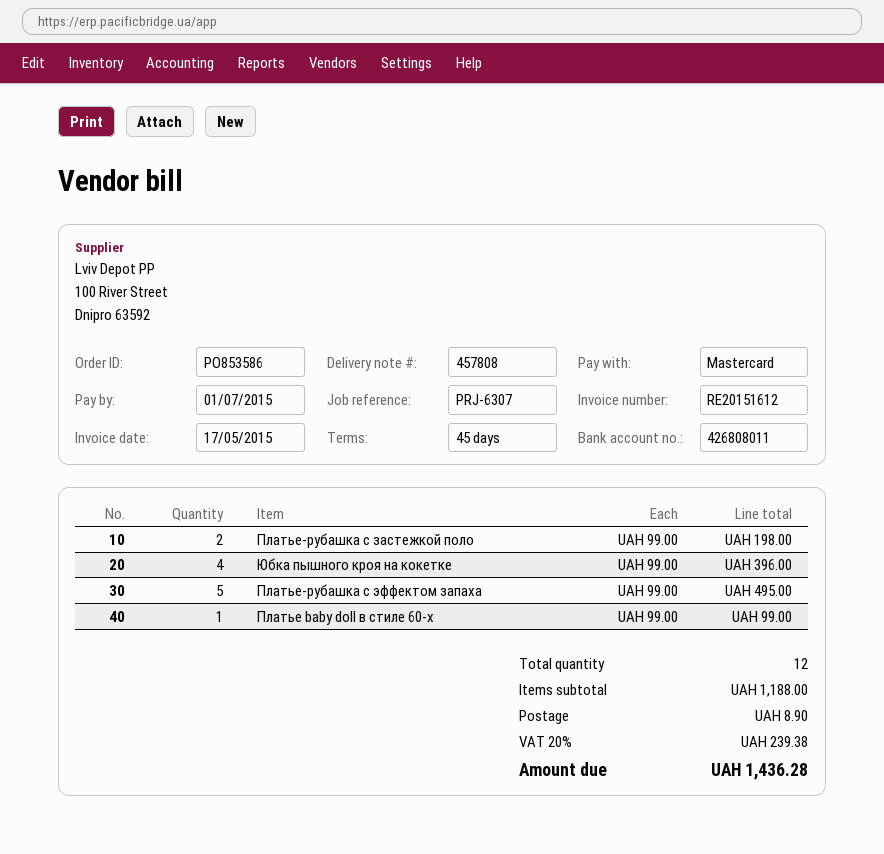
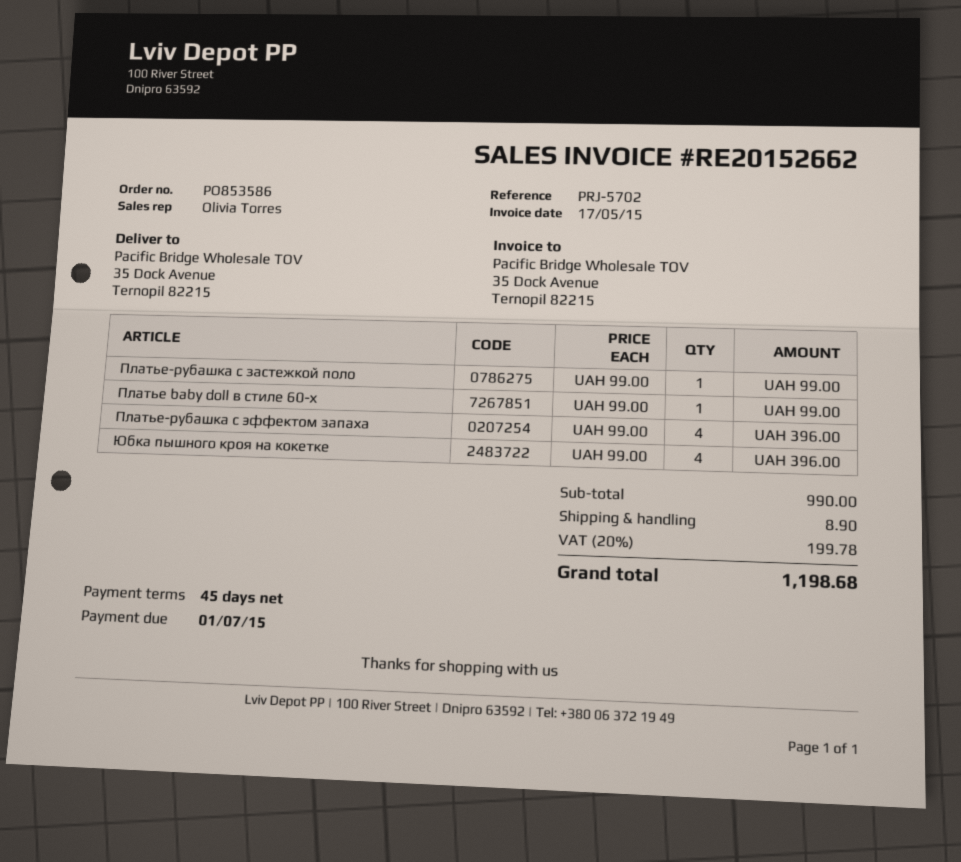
invoice number: RE20151612 -> RE20152662
reference: PRJ-6307 -> PRJ-5702
Платье-рубашка с застежкой поло: 2 x 99.00 = 198.00 -> 1 x 99.00 = 99.00
Платье-рубашка с эффектом запаха: 5 x 99.00 = 495.00 -> 4 x 99.00 = 396.00
subtotal: 1188.00 -> 990.00
tax: 20% = 239.38 -> 20% = 199.78
total: 1436.28 -> 1198.68

